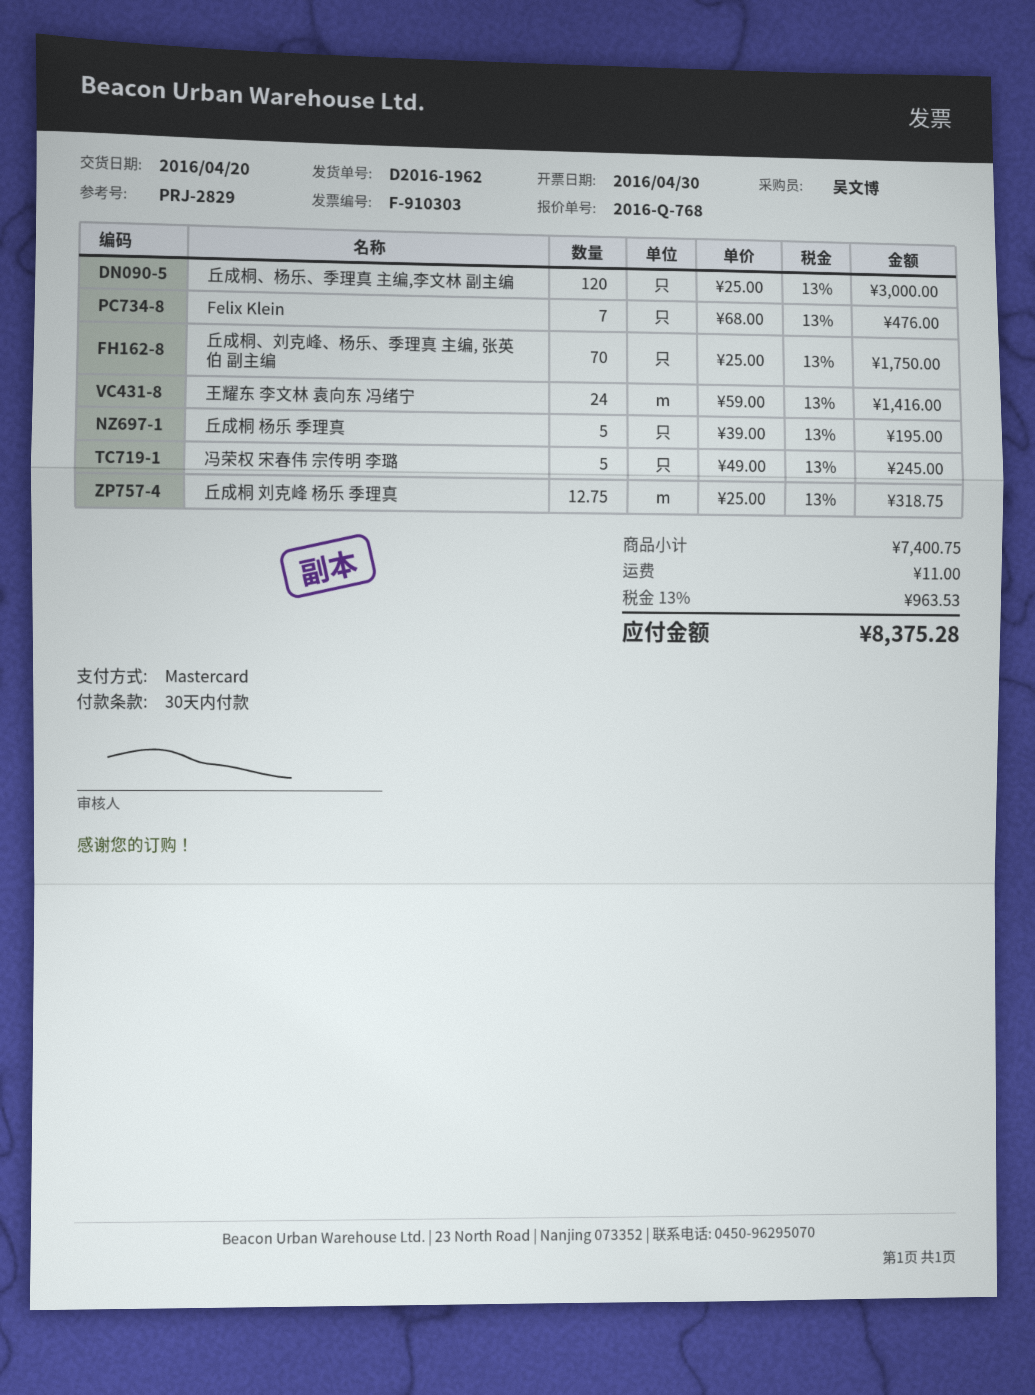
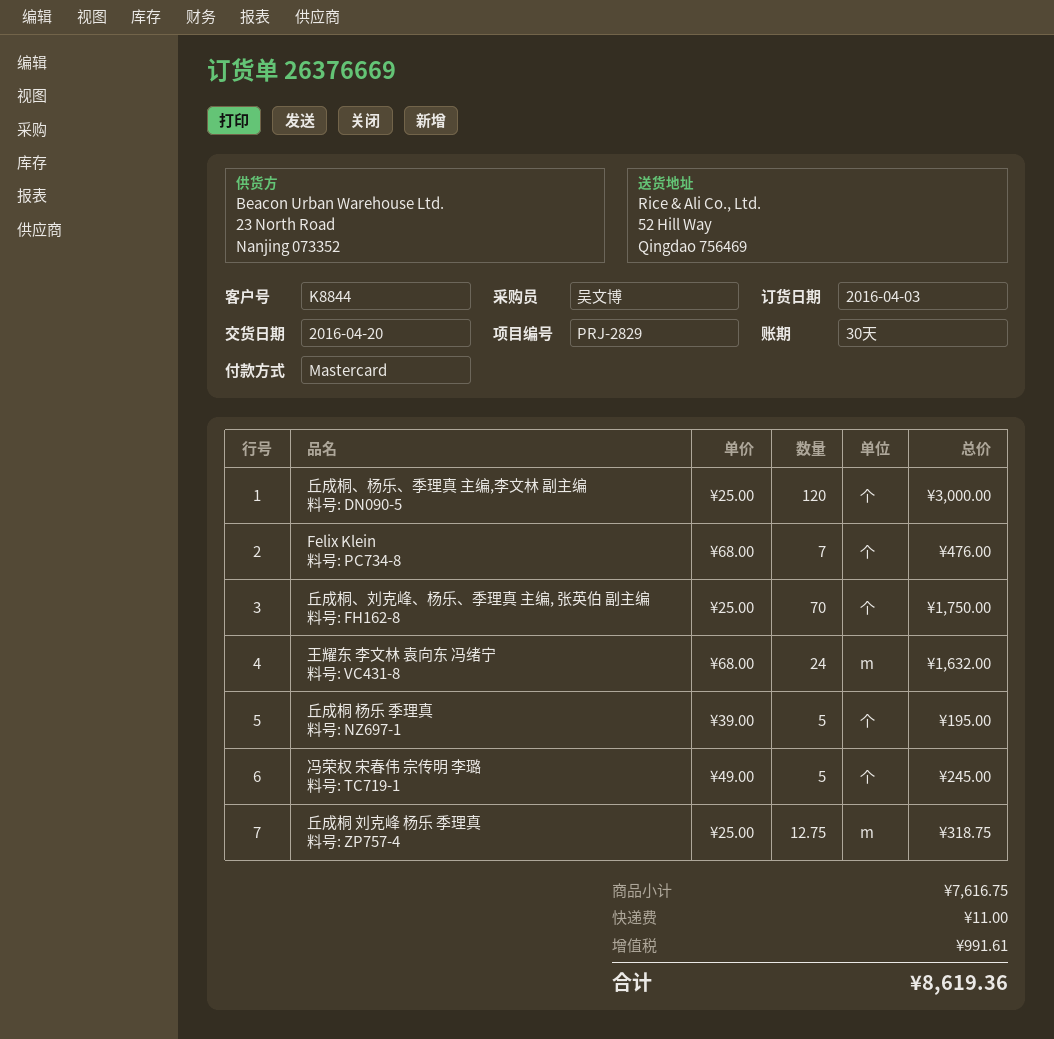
王耀东 李文林 袁向东 冯绪宁: 24 x 59.00 = 1416.00 -> 24 x 68.00 = 1632.00
subtotal: 7400.75 -> 7616.75
tax: 963.53 -> 991.61
total: 8375.28 -> 8619.36

